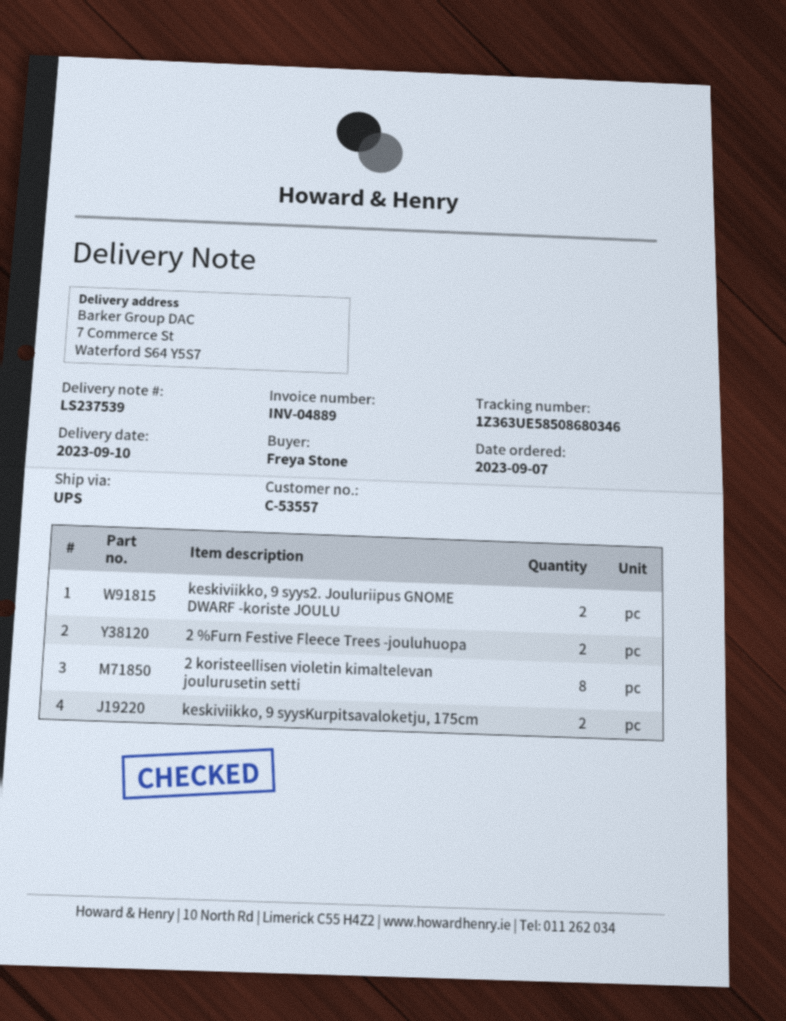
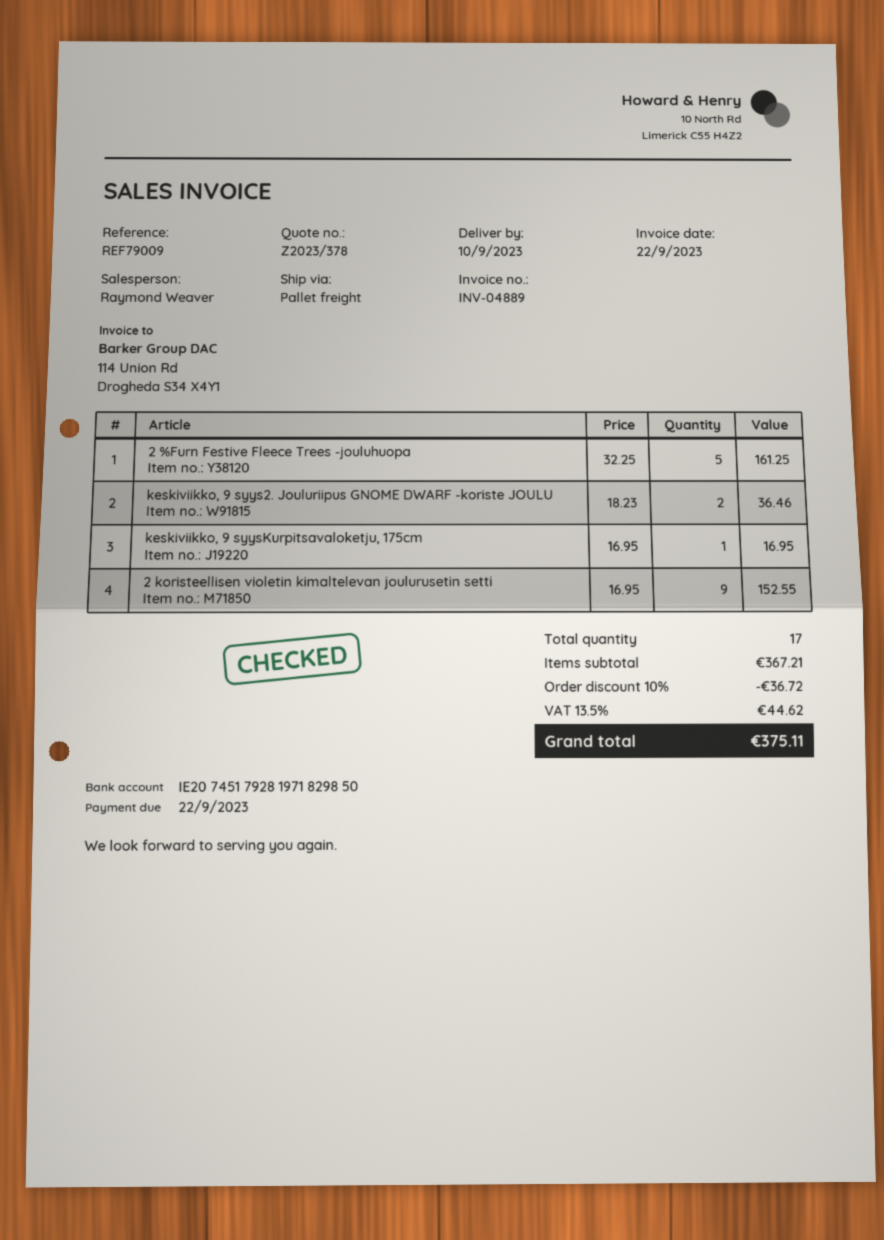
shipping method: UPS -> pallet freight
2 %Furn Festive Fleece Trees -jouluhuopa: 2 -> 5
2 koristeellisen violetin kimaltelevan joulurusetin setti: 8 -> 9
keskiviikko, 9 syysKurpitsavaloketju, 175cm: 2 -> 1

